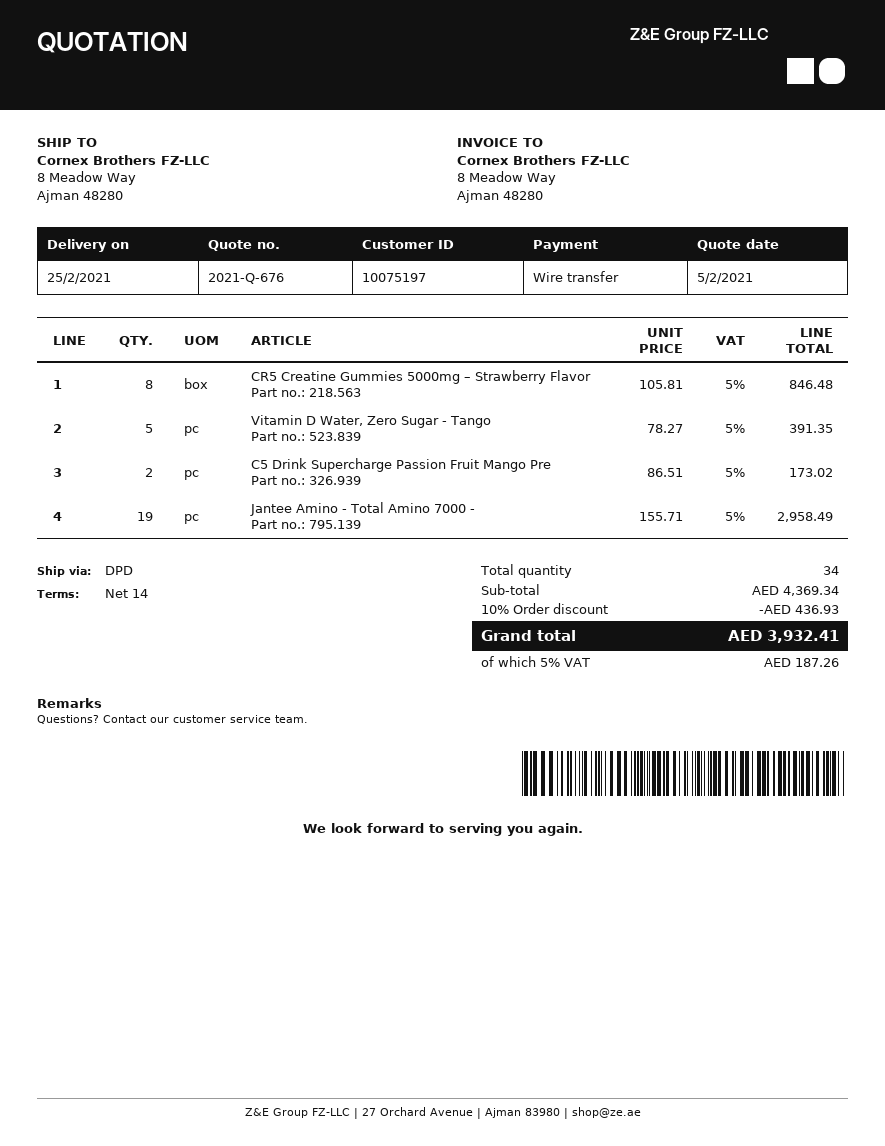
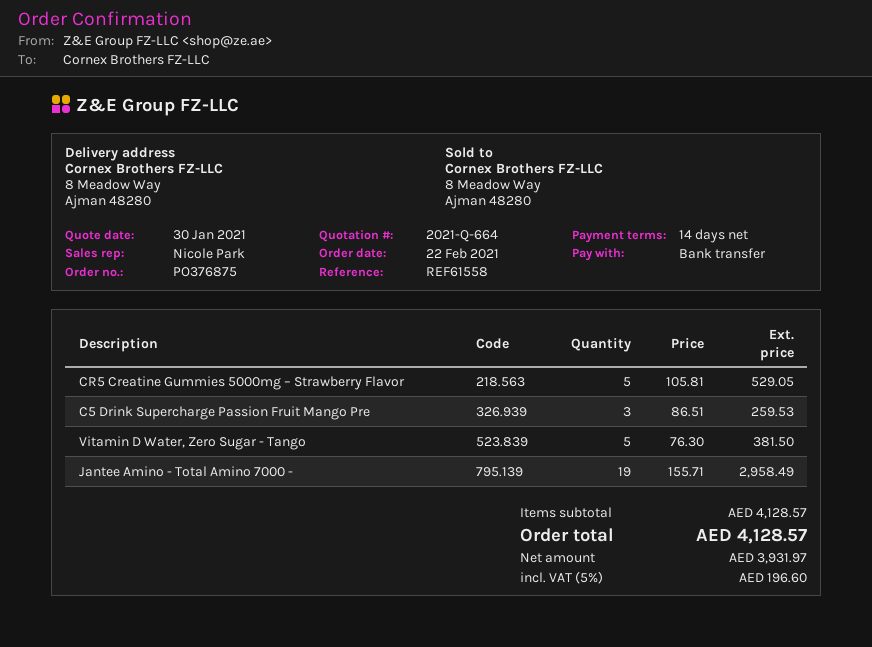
quote number: 2021-Q-676 -> 2021-Q-664
quote date: 2021-02-05 -> 2021-01-30
CR5 Creatine Gummies 5000mg – Strawberry Flavor: 8 x 105.81 = 846.48 -> 5 x 105.81 = 529.05
Vitamin D Water, Zero Sugar - Tango: 5 x 78.27 = 391.35 -> 5 x 76.30 = 381.50
C5 Drink Supercharge Passion Fruit Mango Pre: 2 x 86.51 = 173.02 -> 3 x 86.51 = 259.53
subtotal: 4369.34 -> 4128.57
discount: 10% = 436.93 -> none
tax: 5% = 187.26 -> 5% = 196.60
total: 3932.41 -> 4128.57

